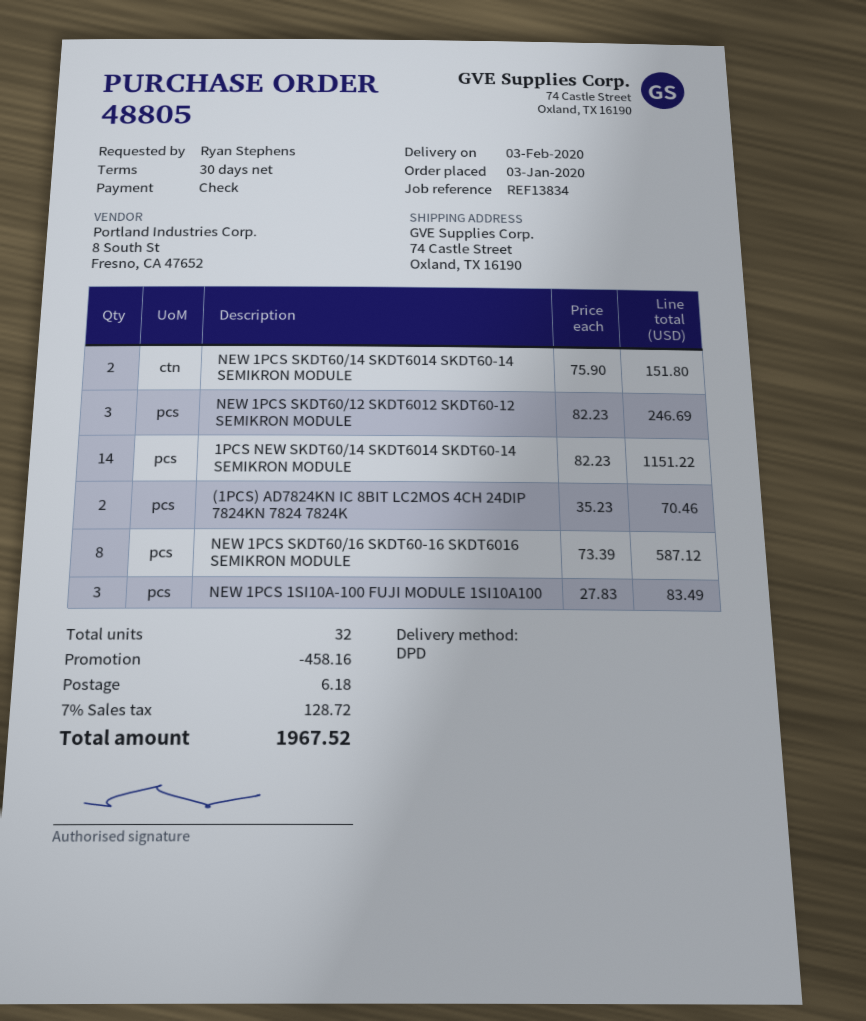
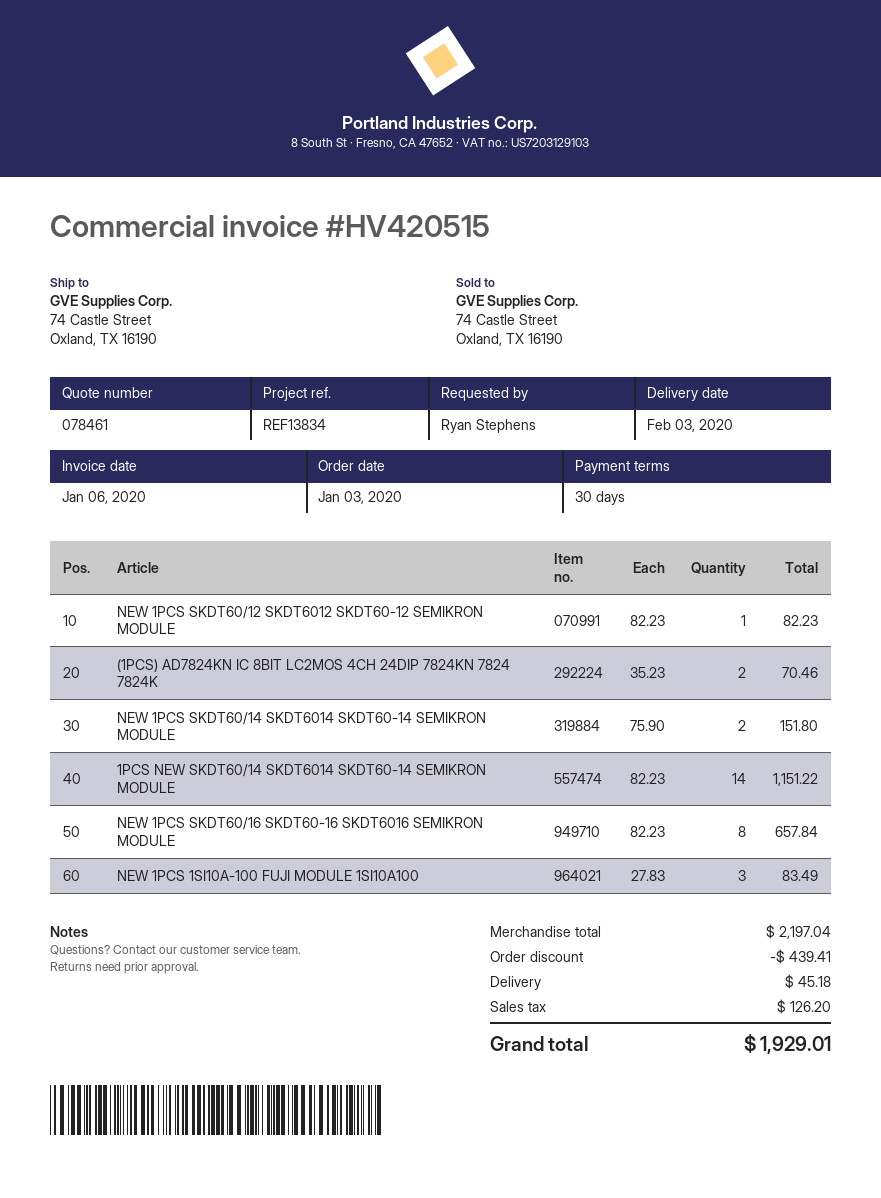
NEW 1PCS SKDT60/12 SKDT6012 SKDT60-12 SEMIKRON MODULE: 3 x 82.23 = 246.69 -> 1 x 82.23 = 82.23
NEW 1PCS SKDT60/16 SKDT60-16 SKDT6016 SEMIKRON MODULE: 8 x 73.39 = 587.12 -> 8 x 82.23 = 657.84
discount: 458.16 -> 439.41
shipping: 6.18 -> 45.18
tax: 128.72 -> 126.20
total: 1967.52 -> 1929.01

